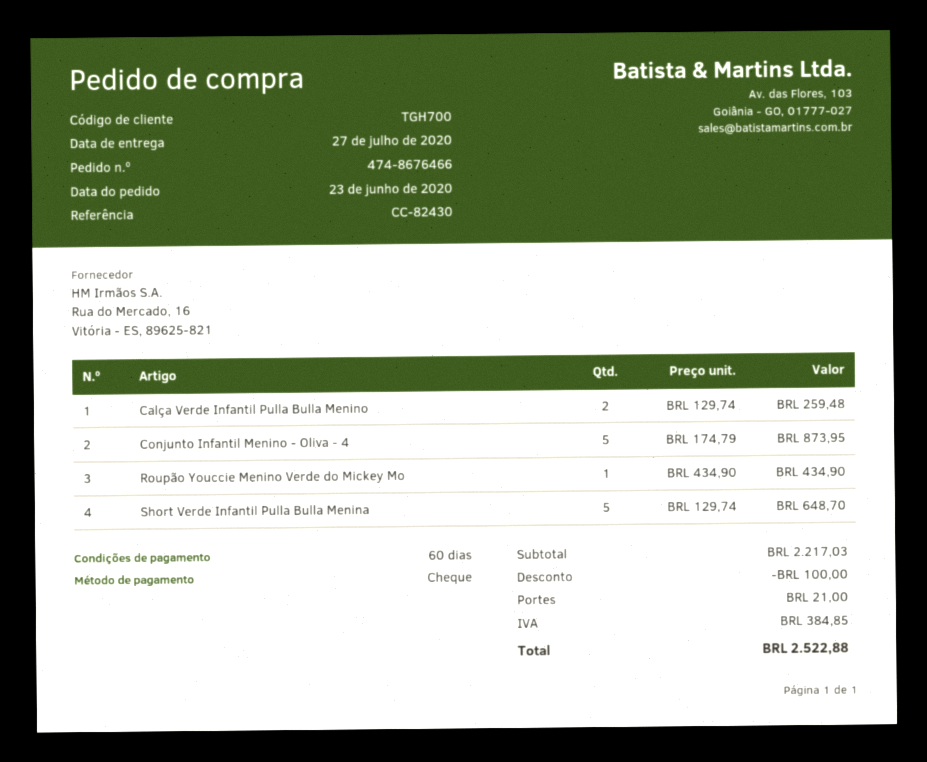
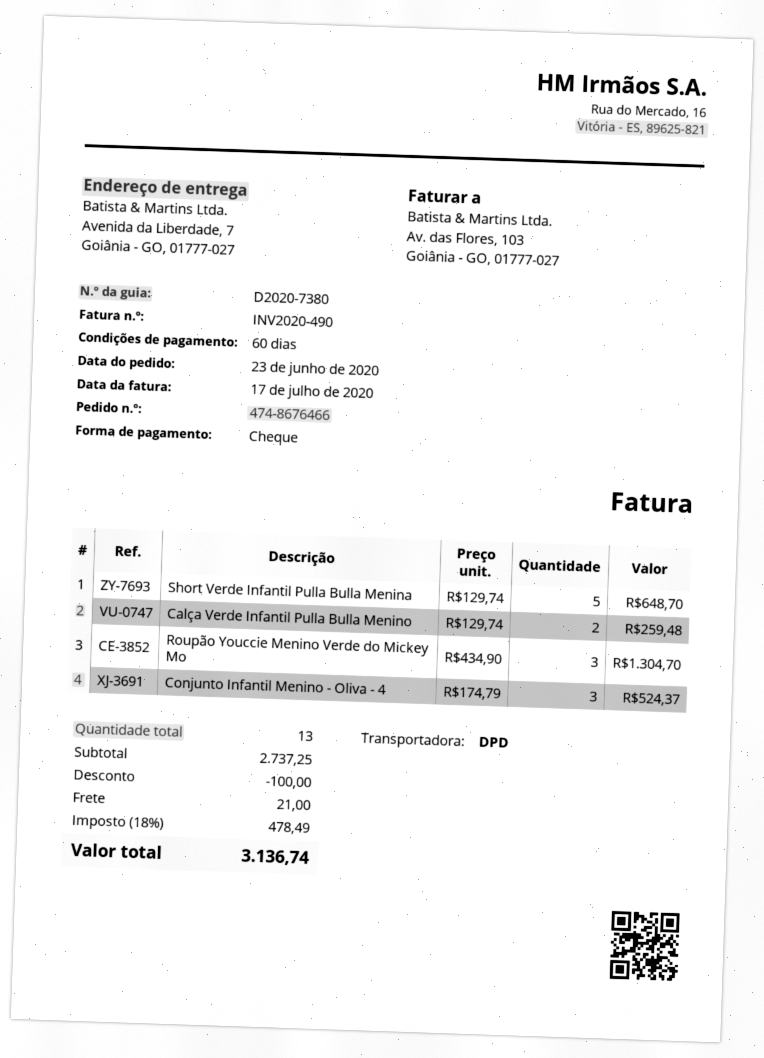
Conjunto Infantil Menino - Oliva - 4: 5 x 174.79 = 873.95 -> 3 x 174.79 = 524.37
Roupão Youccie Menino Verde do Mickey Mo: 1 x 434.90 = 434.90 -> 3 x 434.90 = 1304.70
subtotal: 2217.03 -> 2737.25
tax: 384.85 -> 478.49
total: 2522.88 -> 3136.74

